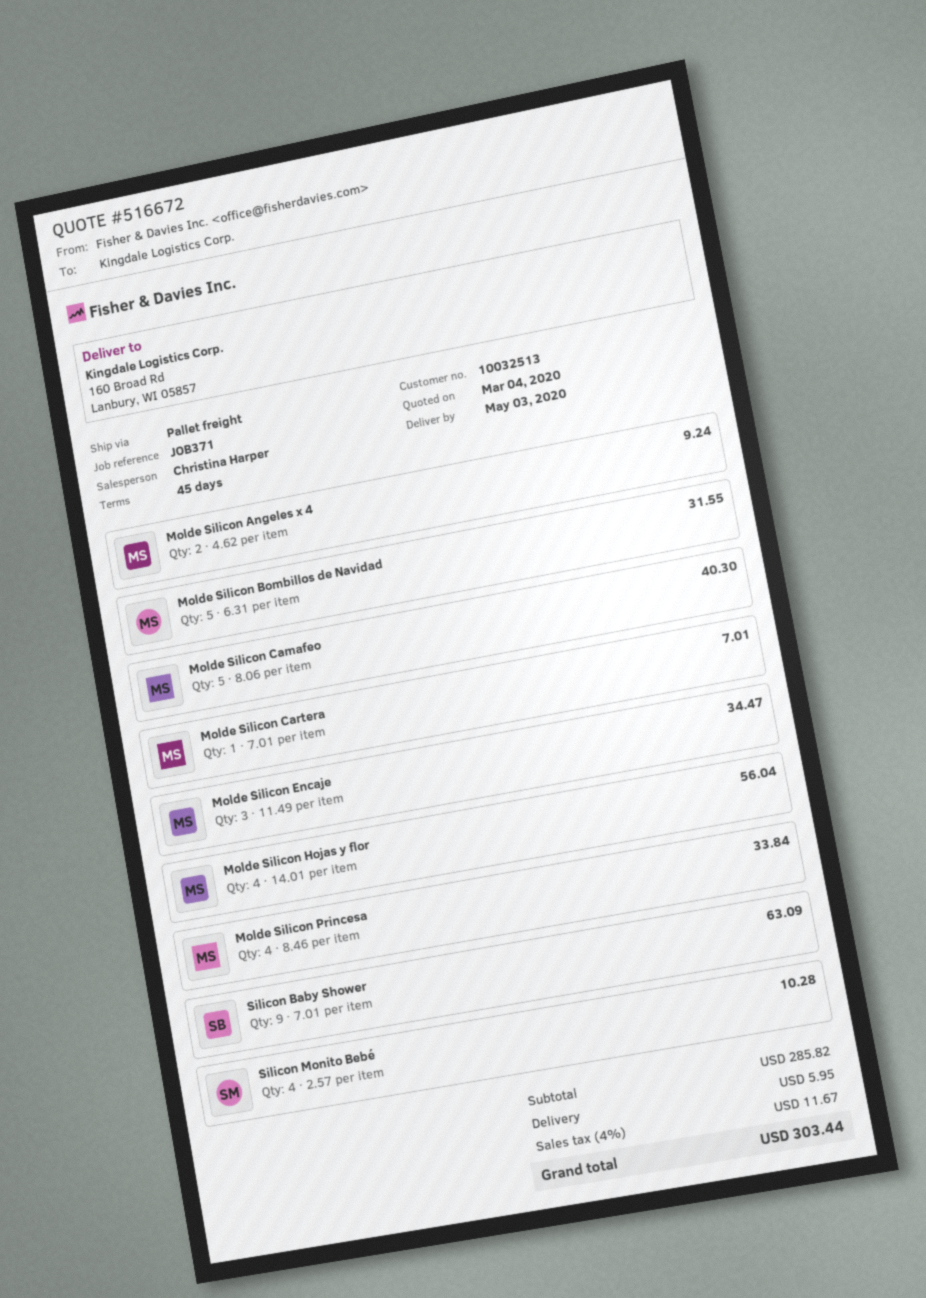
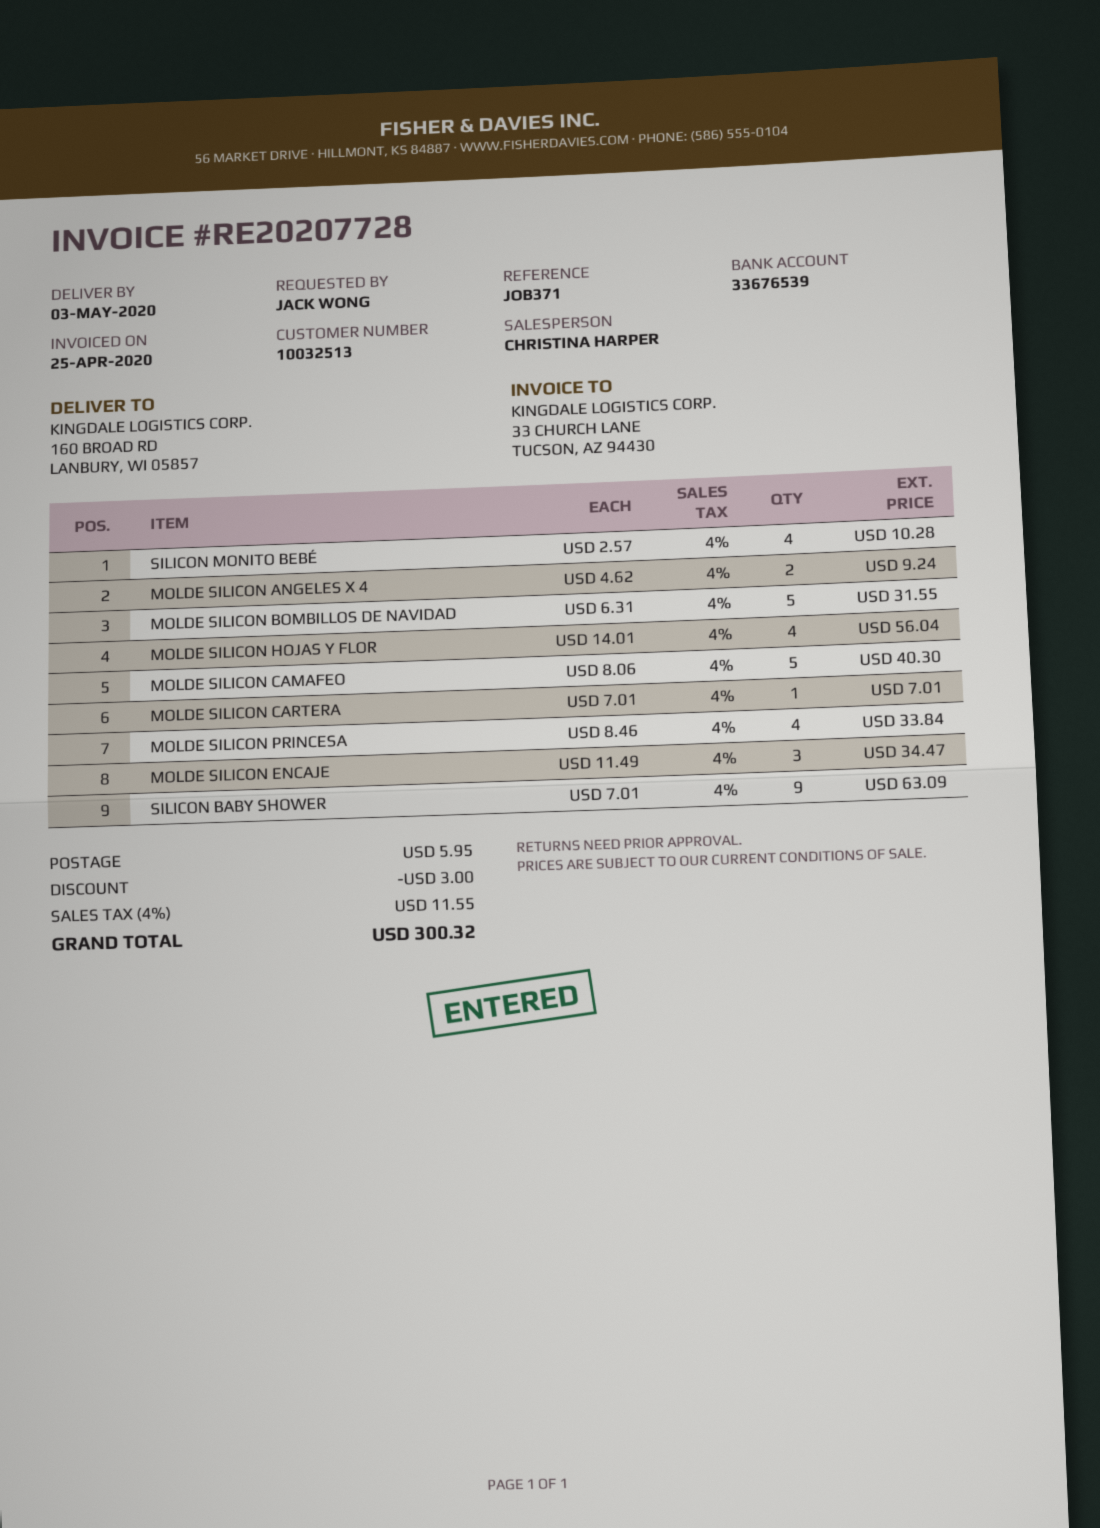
discount: none -> 3.00
tax: 4% = 11.67 -> 4% = 11.55
total: 303.44 -> 300.32

